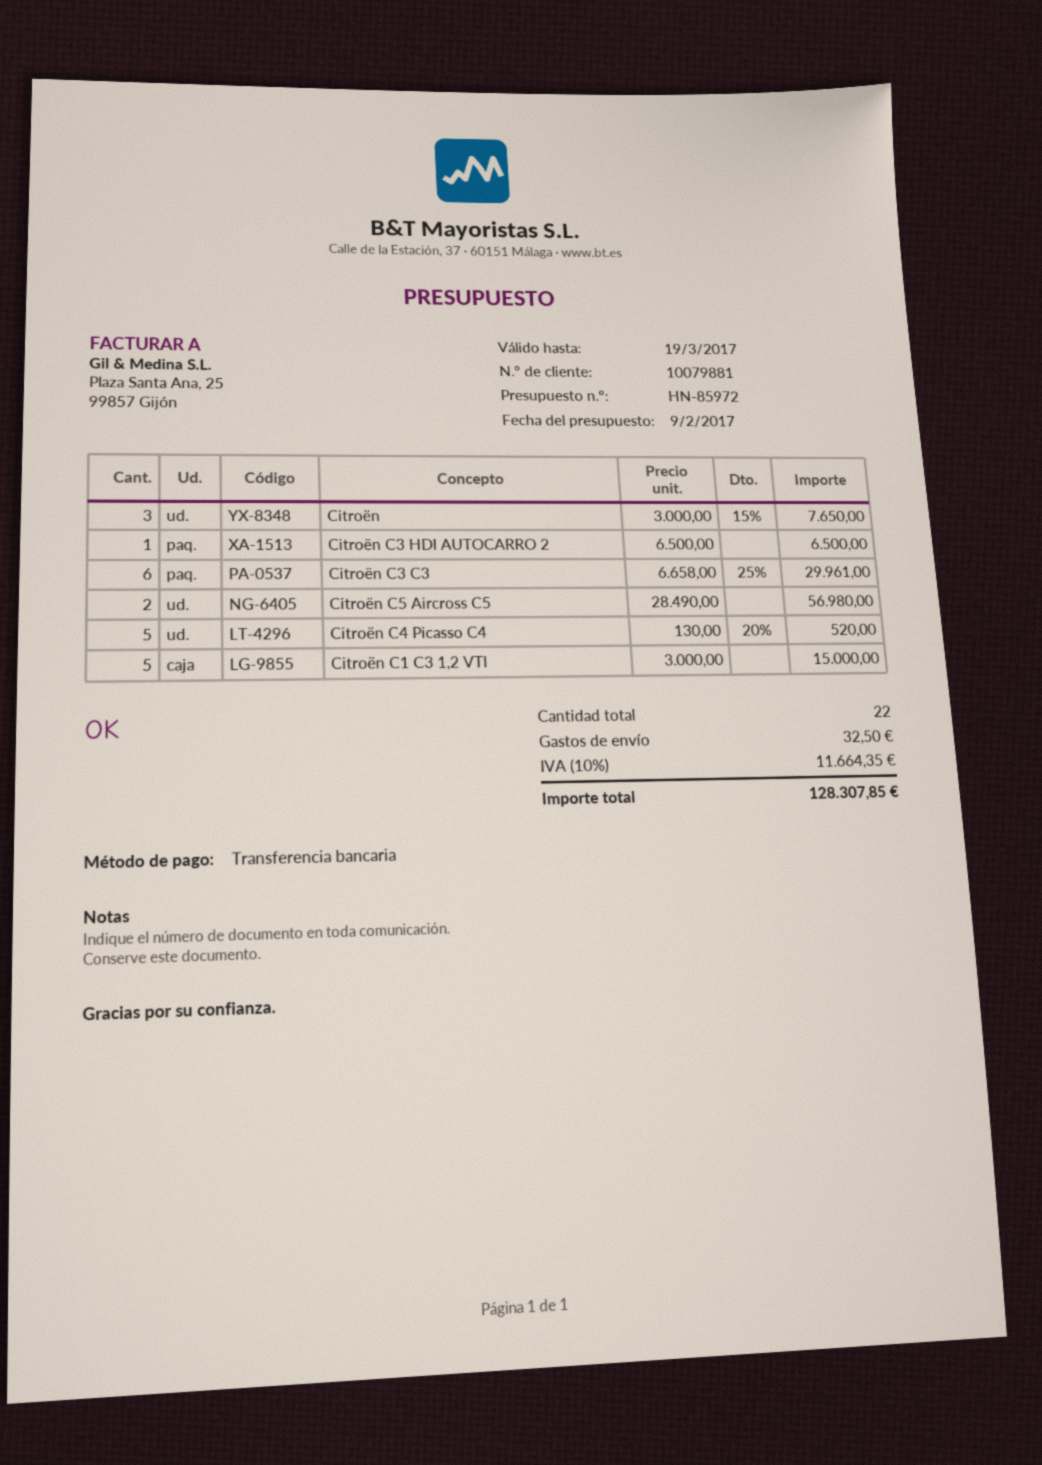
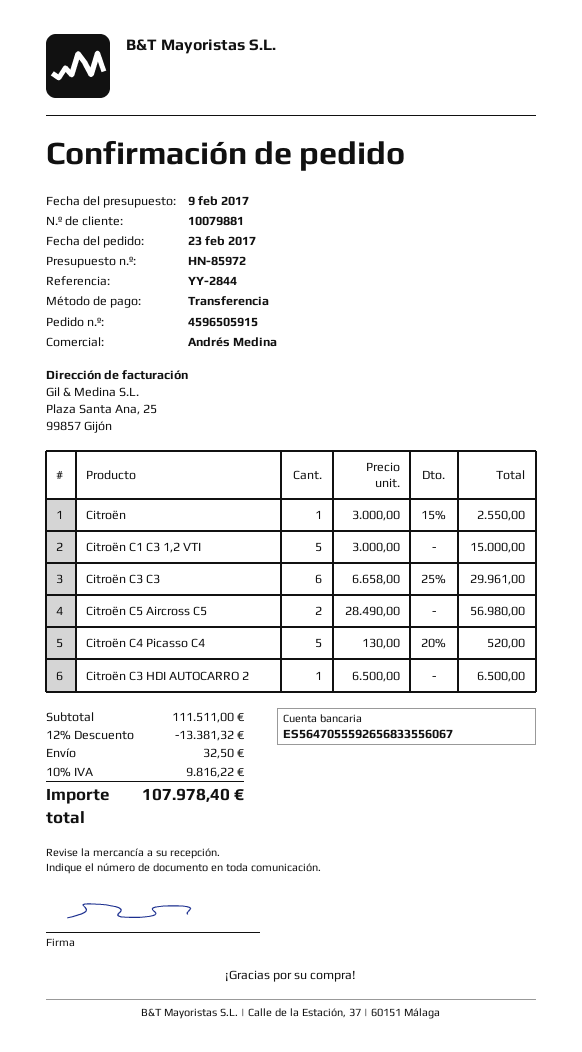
Citroën: 3 x 3000.00 - 15% = 7650.00 -> 1 x 3000.00 - 15% = 2550.00
discount: none -> 12% = 13381.32
tax: 10% = 11664.35 -> 10% = 9816.22
total: 128307.85 -> 107978.40

